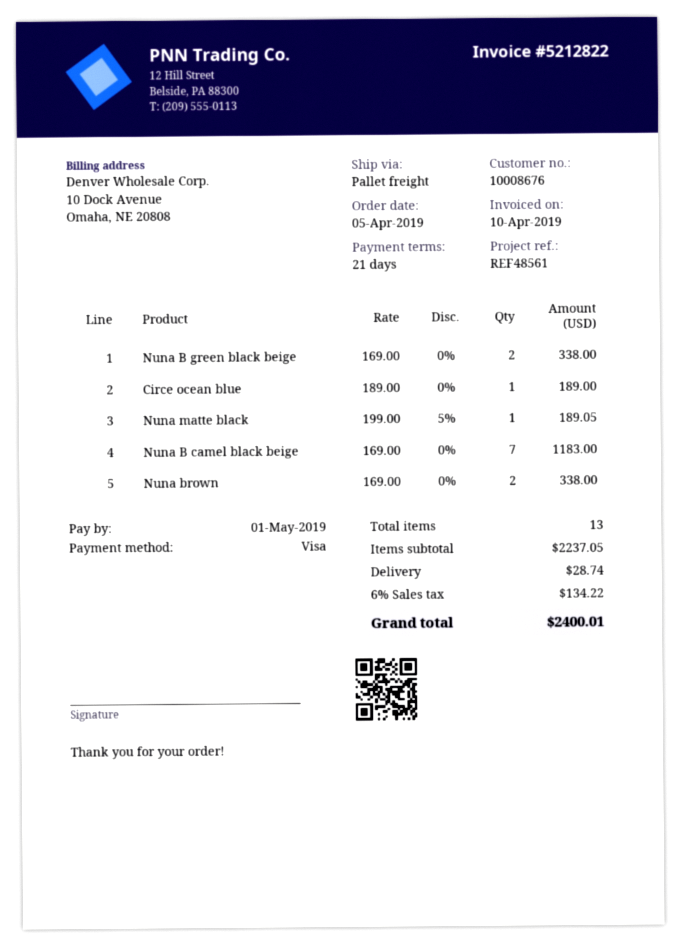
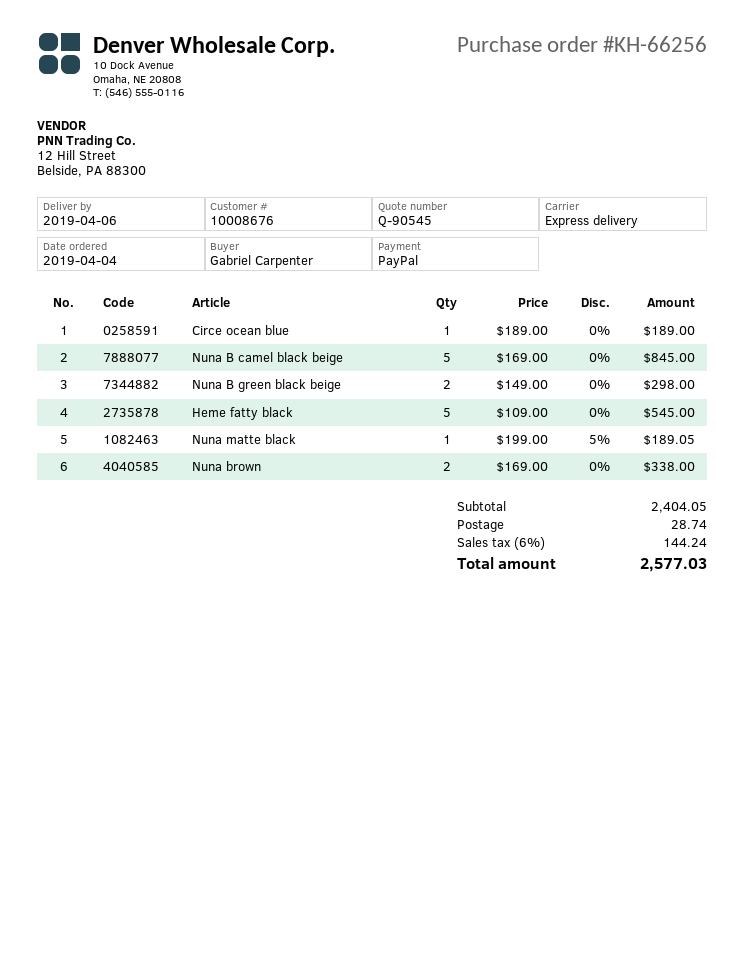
order date: 2019-04-05 -> 2019-04-04
payment method: Visa -> PayPal
shipping method: pallet freight -> express
Nuna B green black beige: 2 x 169.00 = 338.00 -> 2 x 149.00 = 298.00
Nuna B camel black beige: 7 x 169.00 = 1183.00 -> 5 x 169.00 = 845.00
Heme fatty black: none -> 5 x 109.00 = 545.00
subtotal: 2237.05 -> 2404.05
tax: 6% = 134.22 -> 6% = 144.24
total: 2400.01 -> 2577.03

